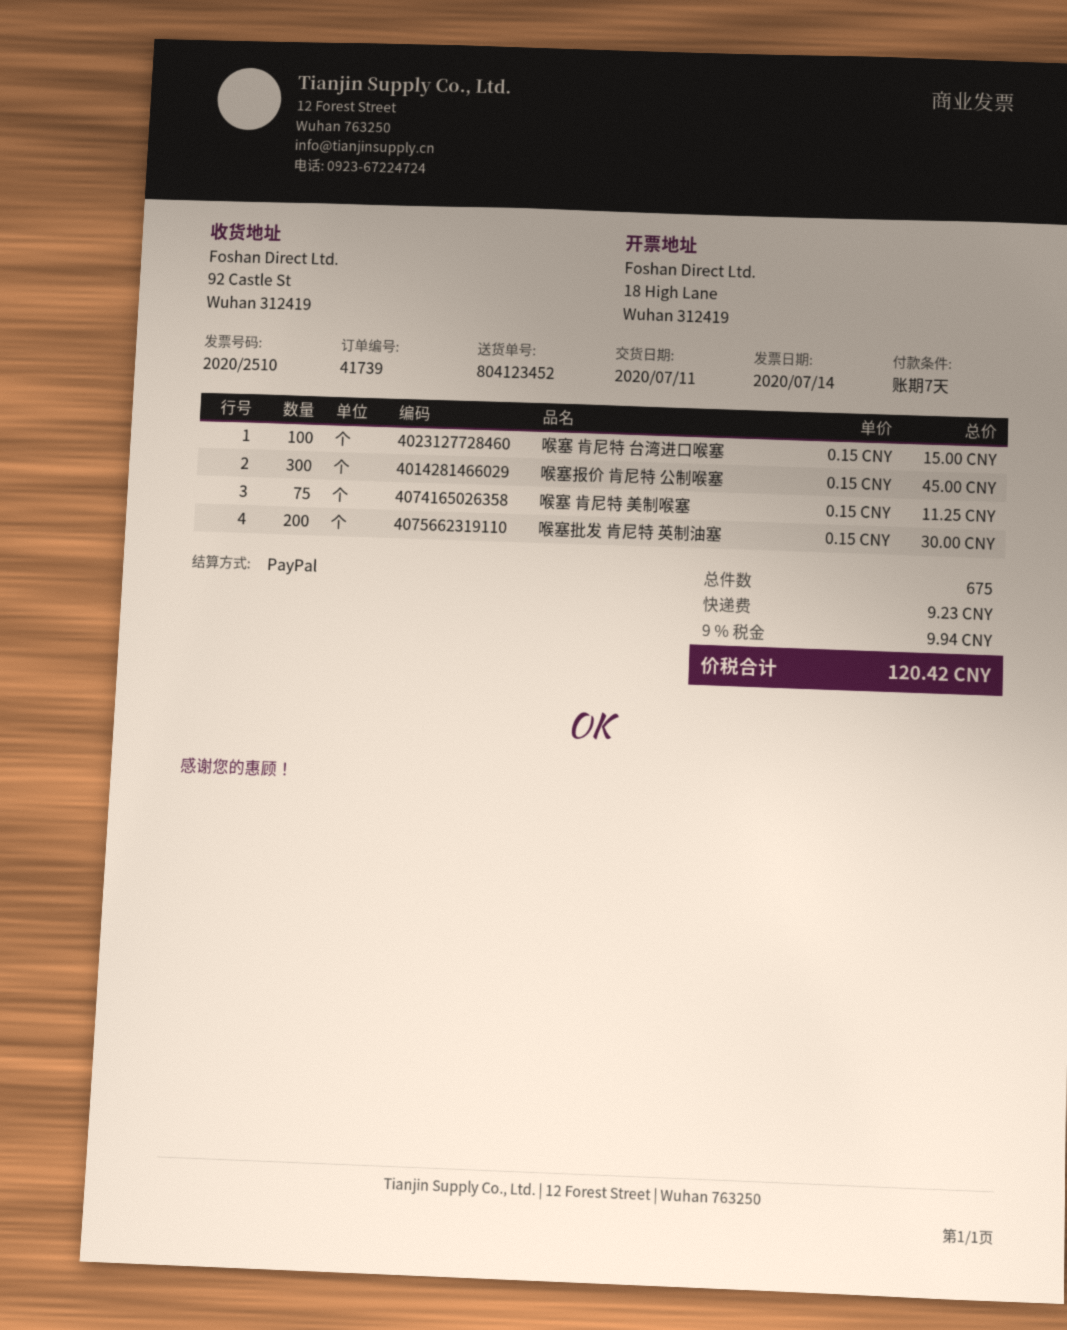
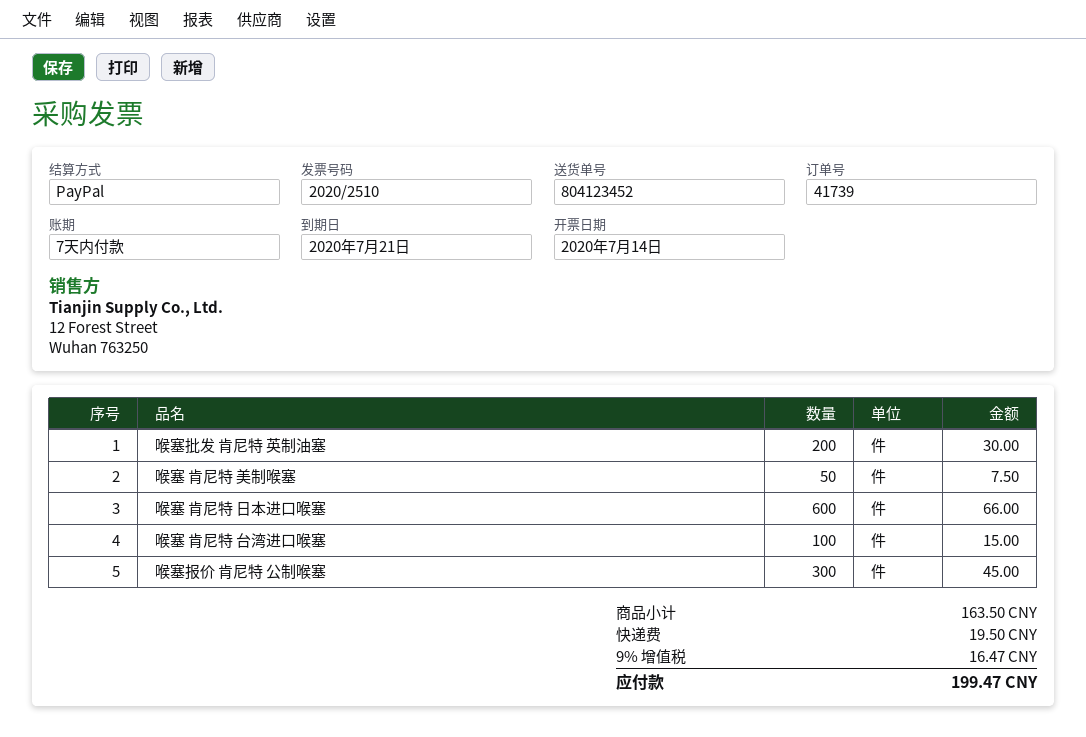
喉塞 肯尼特 美制喉塞: 75 for 11.25 -> 50 for 7.50
喉塞 肯尼特 日本进口喉塞: none -> 600 for 66.00
shipping: 9.23 -> 19.50
tax: 9% = 9.94 -> 9% = 16.47
total: 120.42 -> 199.47

